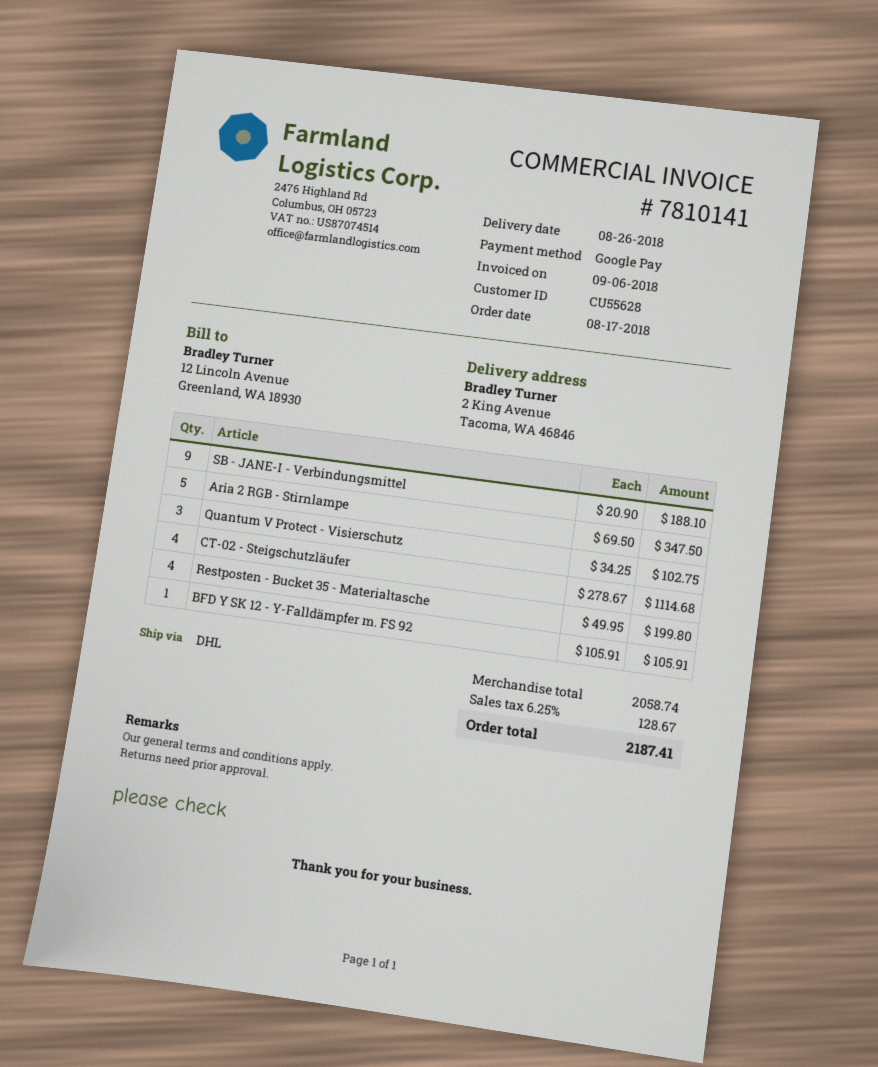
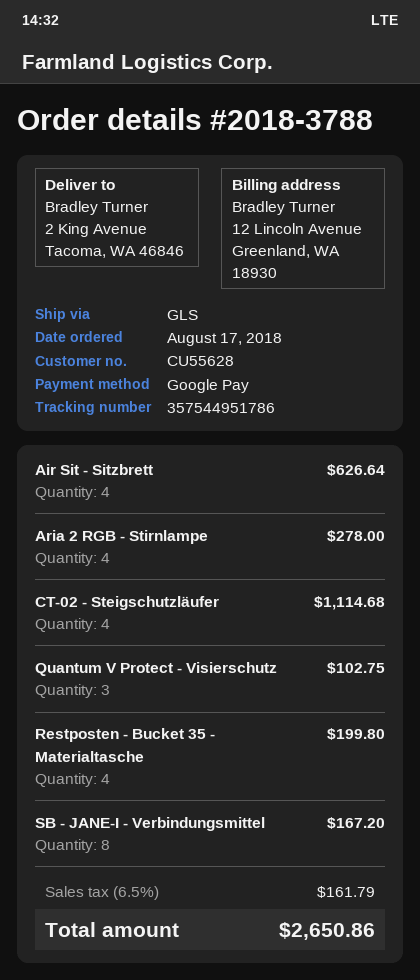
shipping method: DHL -> GLS
SB - JANE-I - Verbindungsmittel: 9 for 188.10 -> 8 for 167.20
Aria 2 RGB - Stirnlampe: 5 for 347.50 -> 4 for 278.00
BFD Y SK 12 - Y-Falldämpfer m. FS 92: 1 for 105.91 -> none
Air Sit - Sitzbrett: none -> 4 for 626.64
tax: 6.25% = 128.67 -> 6.5% = 161.79
total: 2187.41 -> 2650.86

